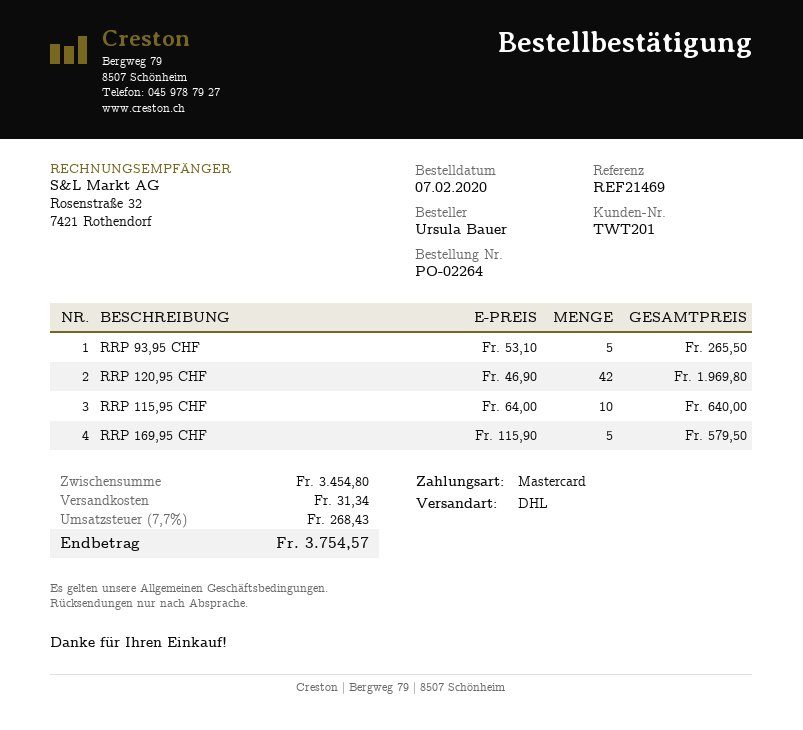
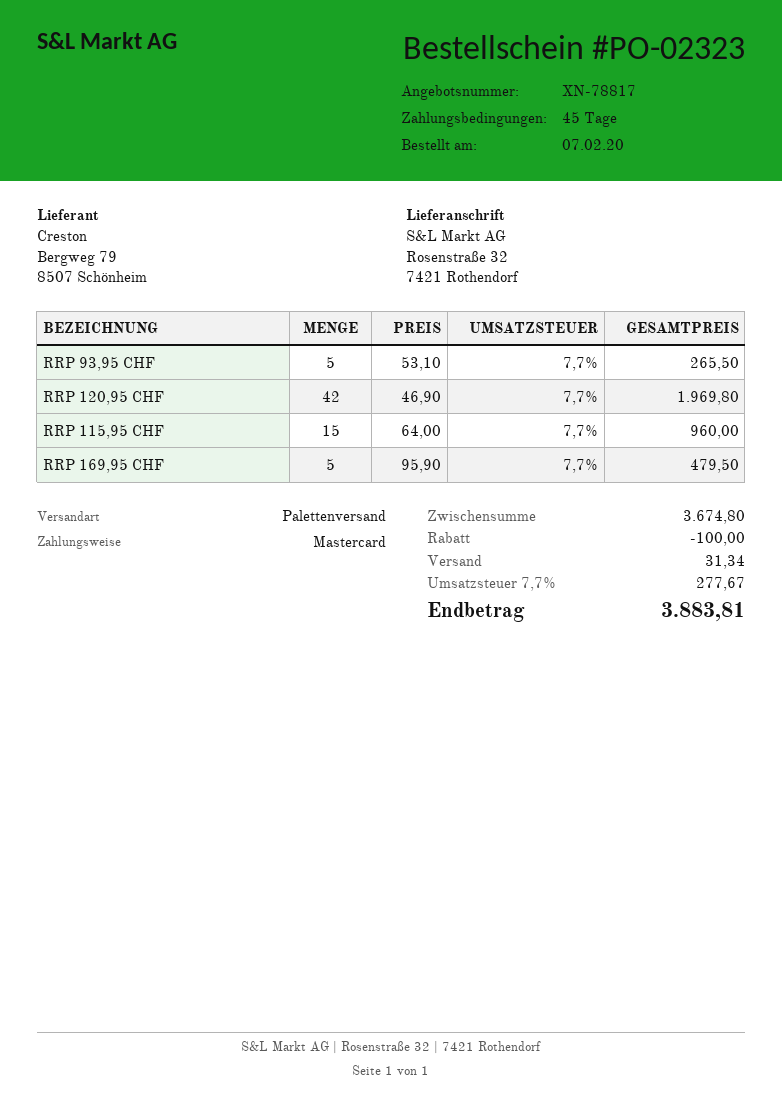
order number: PO-02264 -> PO-02323
shipping method: DHL -> pallet freight
RRP 115,95 CHF: 10 x 64.00 = 640.00 -> 15 x 64.00 = 960.00
RRP 169,95 CHF: 5 x 115.90 = 579.50 -> 5 x 95.90 = 479.50
subtotal: 3454.80 -> 3674.80
discount: none -> 100.00
tax: 7.7% = 268.43 -> 7.7% = 277.67
total: 3754.57 -> 3883.81

